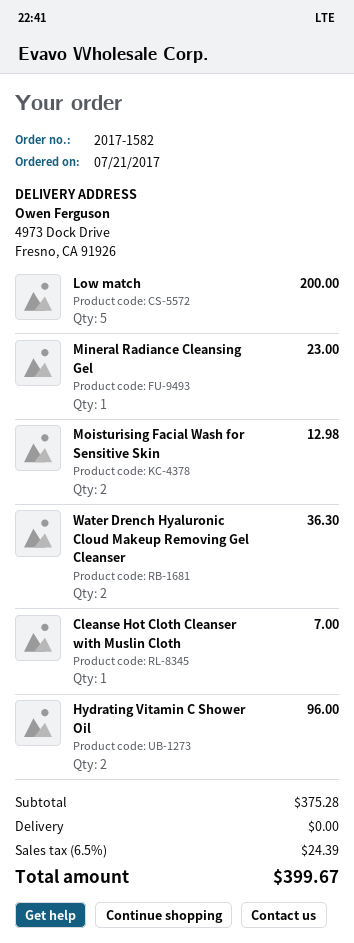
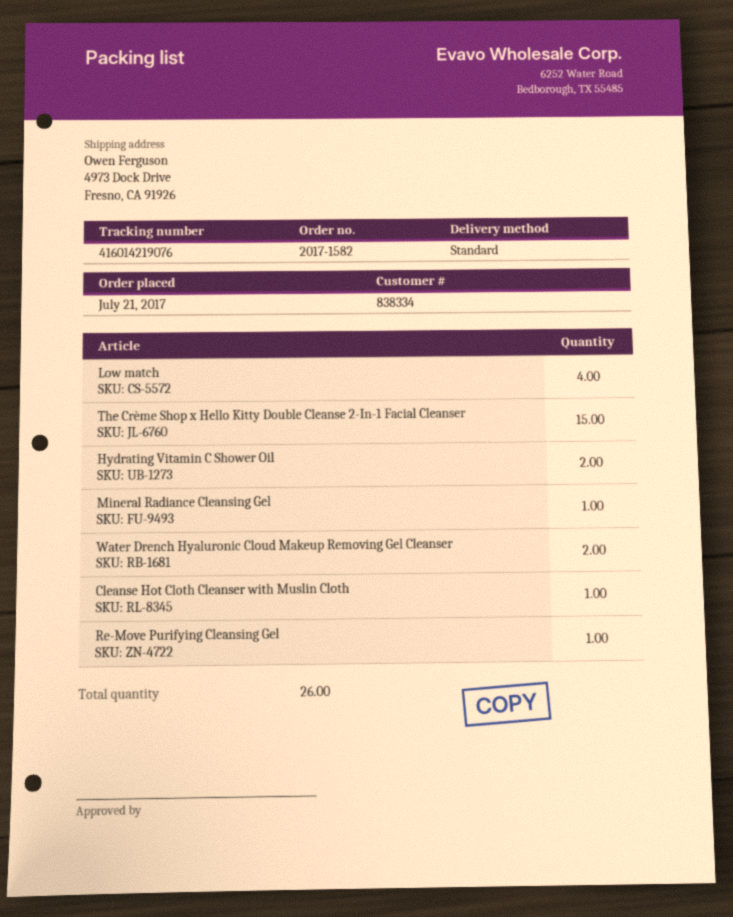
Low match: 5 -> 4
Moisturising Facial Wash for Sensitive Skin: 2 -> none
The Crème Shop x Hello Kitty Double Cleanse 2-In-1 Facial Cleanser: none -> 15
Re-Move Purifying Cleansing Gel: none -> 1

